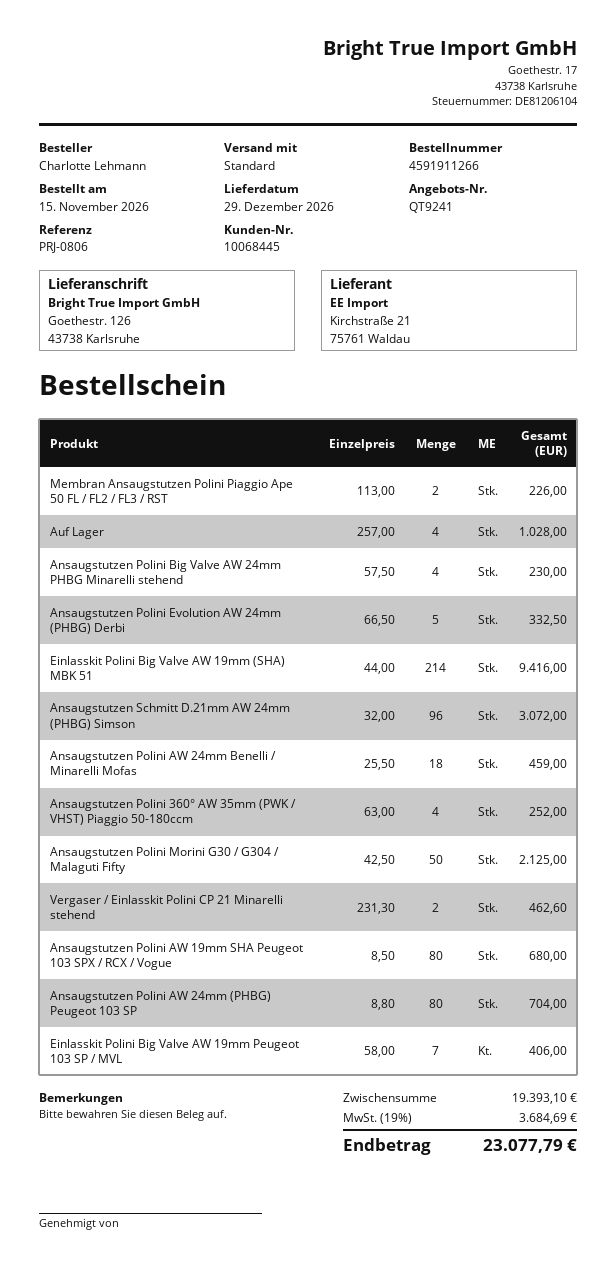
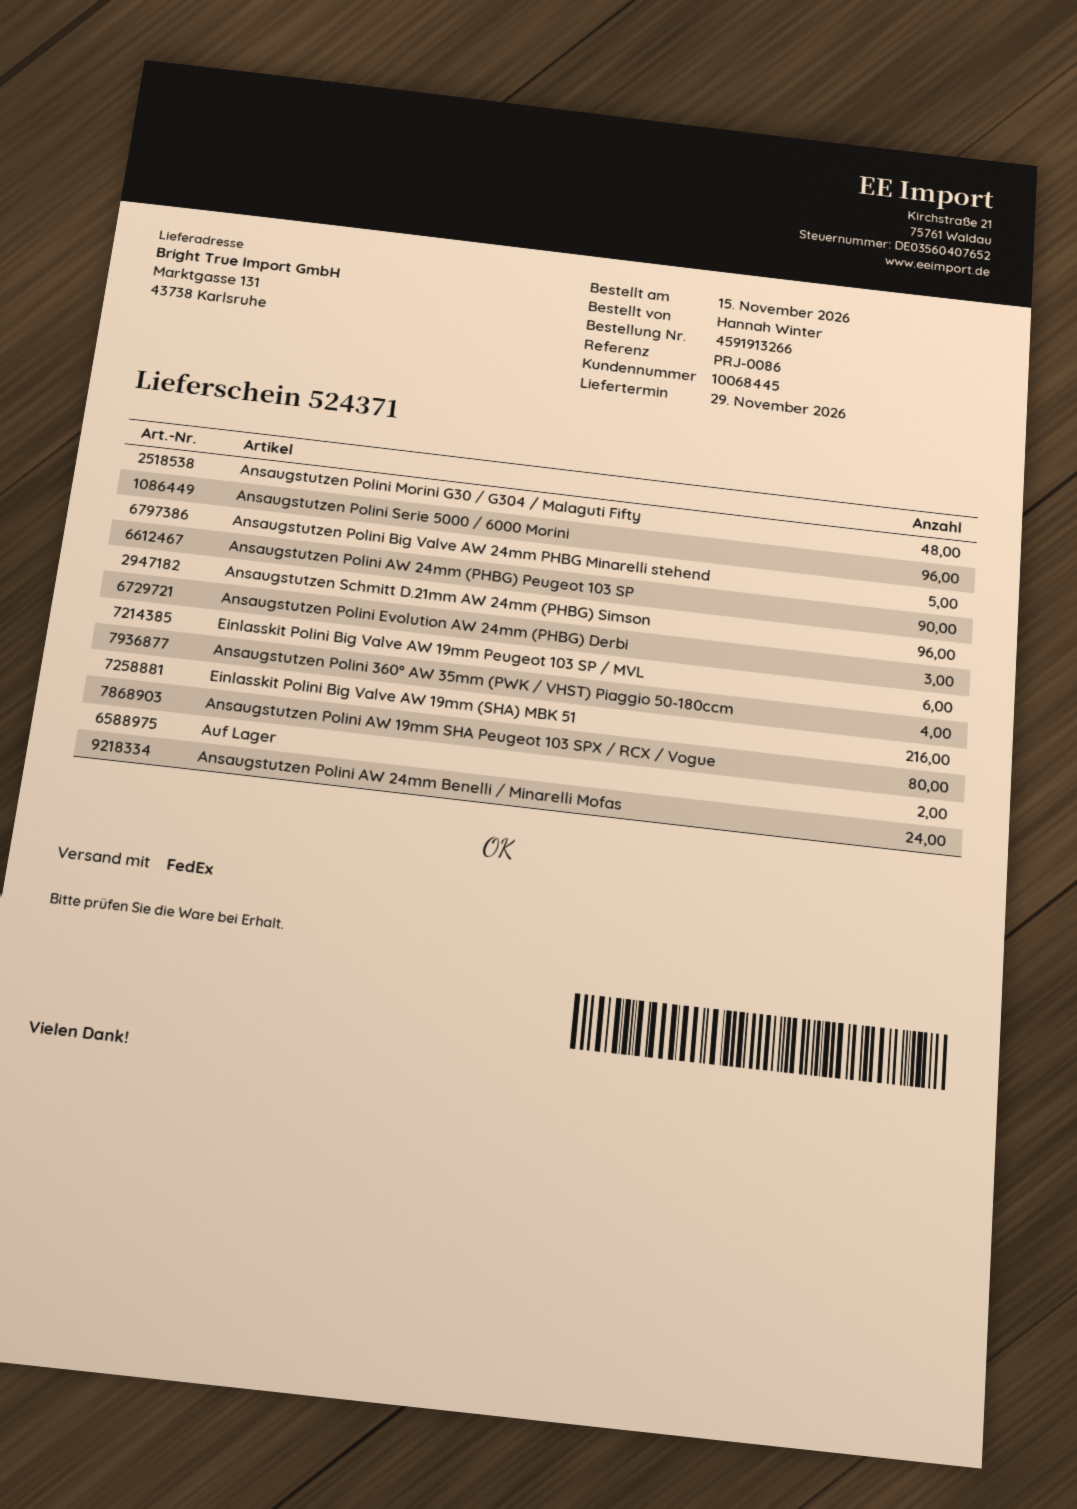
order number: 4591911266 -> 4591913266
delivery date: 2026-12-29 -> 2026-11-29
reference: PRJ-0806 -> PRJ-0086
ordered by: Charlotte Lehmann -> Hannah Winter
shipping method: standard -> FedEx
ship to: Goethestr. 126, 43738 Karlsruhe -> Marktgasse 131, 43738 Karlsruhe
Membran Ansaugstutzen Polini Piaggio Ape 50 FL / FL2 / FL3 / RST: 2 -> none
Auf Lager: 4 -> 2
Ansaugstutzen Polini Big Valve AW 24mm PHBG Minarelli stehend: 4 -> 5
Ansaugstutzen Polini Evolution AW 24mm (PHBG) Derbi: 5 -> 3
Einlasskit Polini Big Valve AW 19mm (SHA) MBK 51: 214 -> 216
Ansaugstutzen Polini AW 24mm Benelli / Minarelli Mofas: 18 -> 24
Ansaugstutzen Polini Morini G30 / G304 / Malaguti Fifty: 50 -> 48
Vergaser / Einlasskit Polini CP 21 Minarelli stehend: 2 -> none
Ansaugstutzen Polini AW 24mm (PHBG) Peugeot 103 SP: 80 -> 90
Einlasskit Polini Big Valve AW 19mm Peugeot 103 SP / MVL: 7 -> 6
Ansaugstutzen Polini Serie 5000 / 6000 Morini: none -> 96

